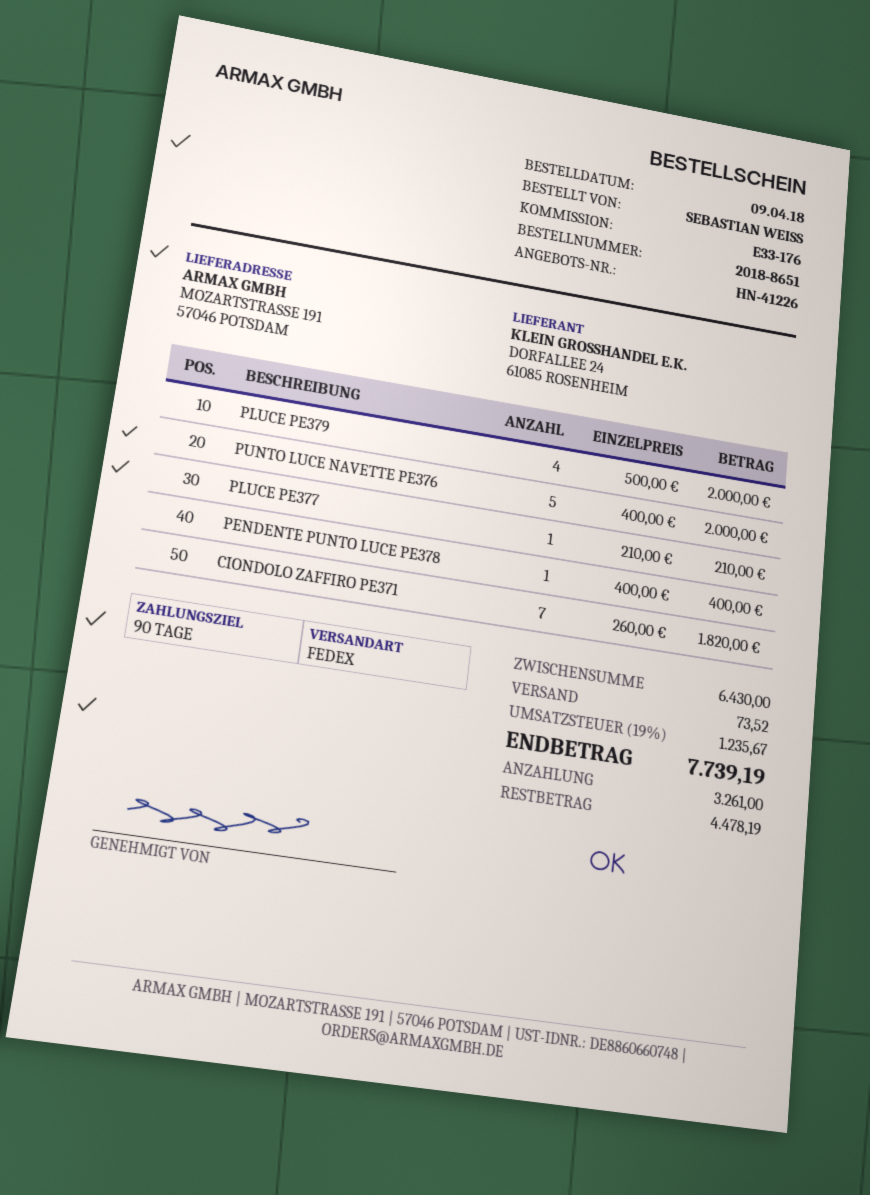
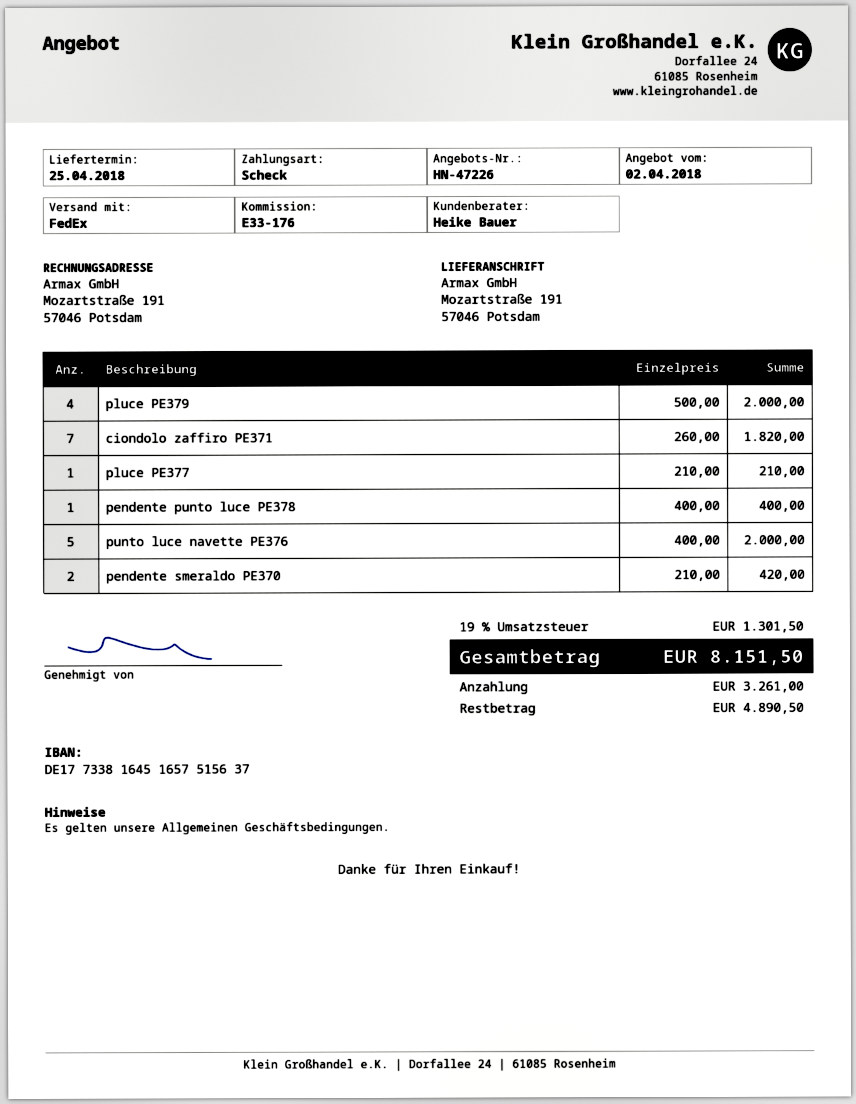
quote number: HN-41226 -> HN-47226
pendente smeraldo PE370: none -> 2 x 210.00 = 420.00
shipping: 73.52 -> none
tax: 19% = 1235.67 -> 19% = 1301.50
total: 7739.19 -> 8151.50
balance: 4478.19 -> 4890.50

